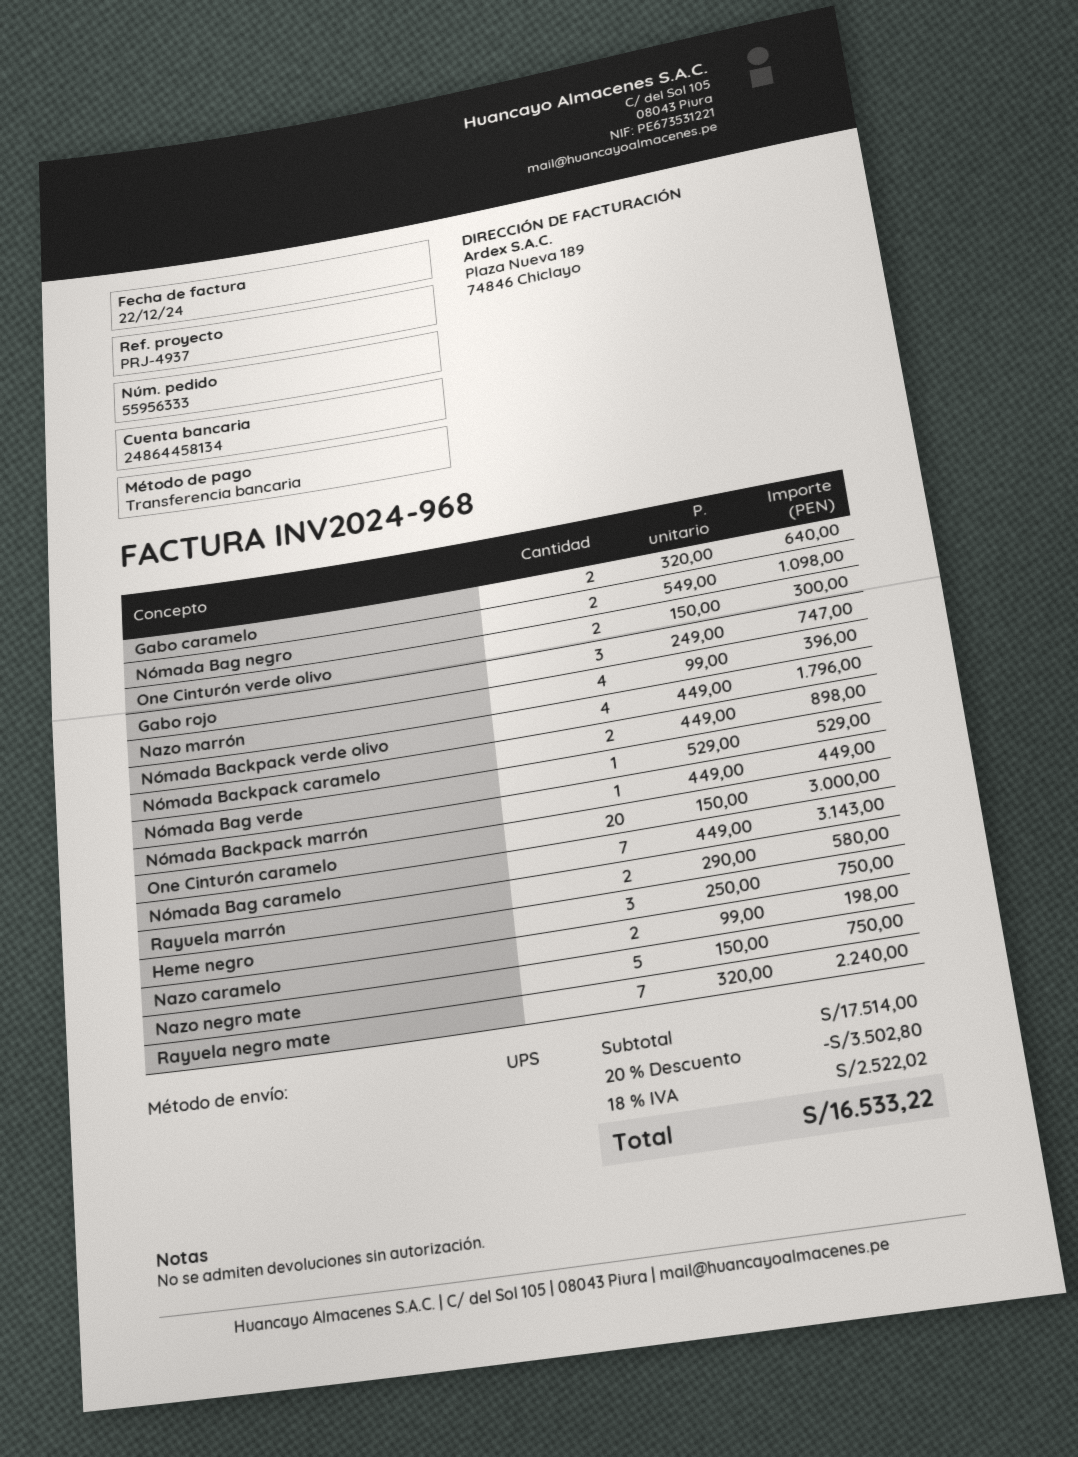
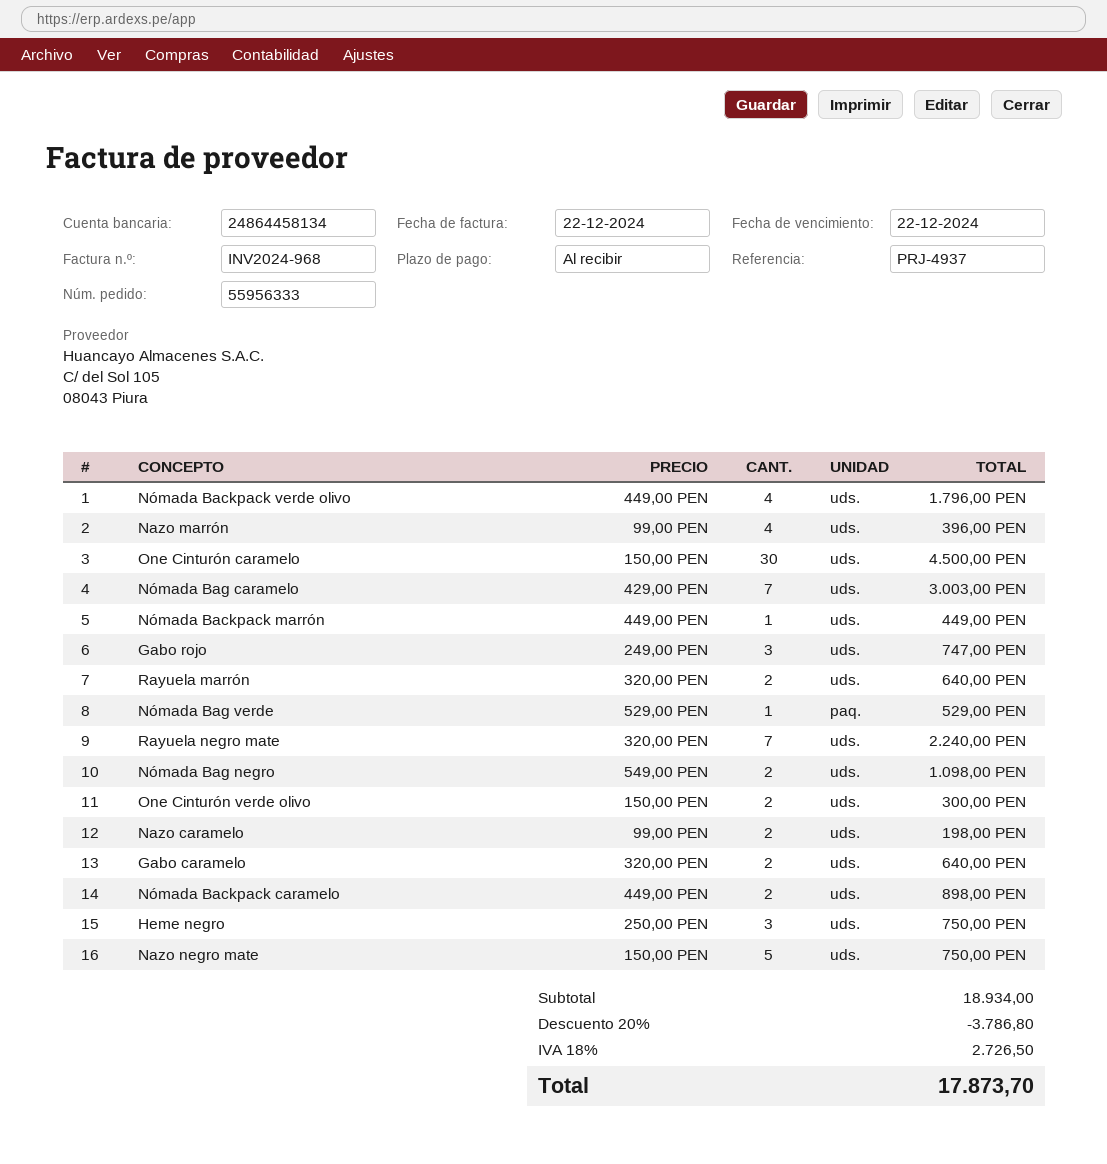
One Cinturón caramelo: 20 x 150.00 = 3000.00 -> 30 x 150.00 = 4500.00
Nómada Bag caramelo: 7 x 449.00 = 3143.00 -> 7 x 429.00 = 3003.00
Rayuela marrón: 2 x 290.00 = 580.00 -> 2 x 320.00 = 640.00
subtotal: 17514.00 -> 18934.00
discount: 20% = 3502.80 -> 20% = 3786.80
tax: 18% = 2522.02 -> 18% = 2726.50
total: 16533.22 -> 17873.70

